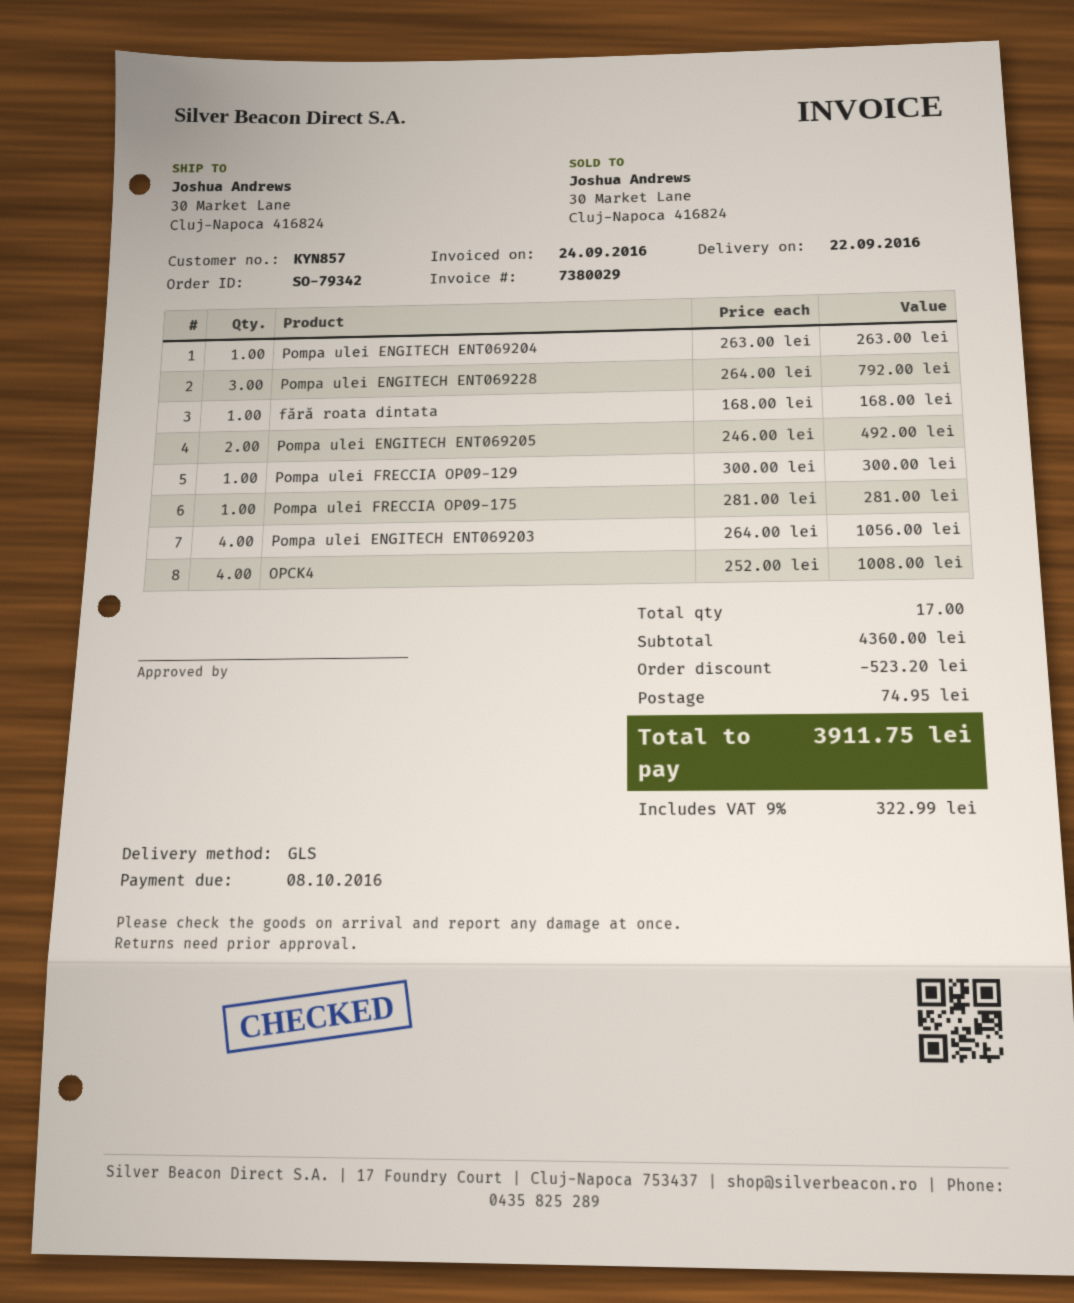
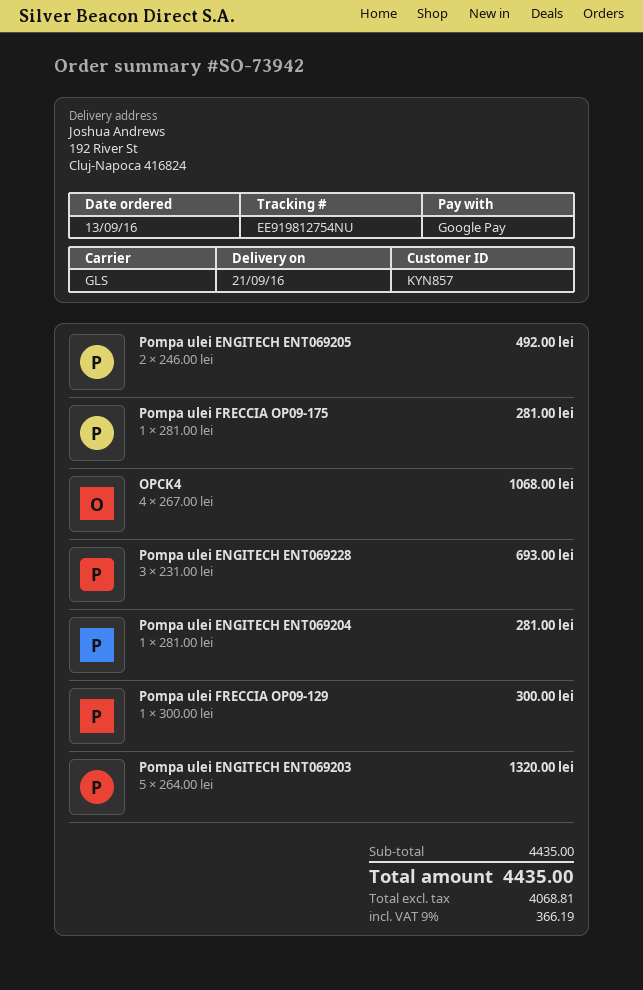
order number: SO-79342 -> SO-73942
delivery date: 2016-09-22 -> 2016-09-21
ship to: 30 Market Lane, Cluj-Napoca 416824 -> 192 River St, Cluj-Napoca 416824
Pompa ulei ENGITECH ENT069204: 1 x 263.00 = 263.00 -> 1 x 281.00 = 281.00
Pompa ulei ENGITECH ENT069228: 3 x 264.00 = 792.00 -> 3 x 231.00 = 693.00
fără roata dintata: 1 x 168.00 = 168.00 -> none
Pompa ulei ENGITECH ENT069203: 4 x 264.00 = 1056.00 -> 5 x 264.00 = 1320.00
OPCK4: 4 x 252.00 = 1008.00 -> 4 x 267.00 = 1068.00
subtotal: 4360.00 -> 4435.00
discount: 523.20 -> none
shipping: 74.95 -> none
tax: 9% = 322.99 -> 9% = 366.19
total: 3911.75 -> 4435.00

